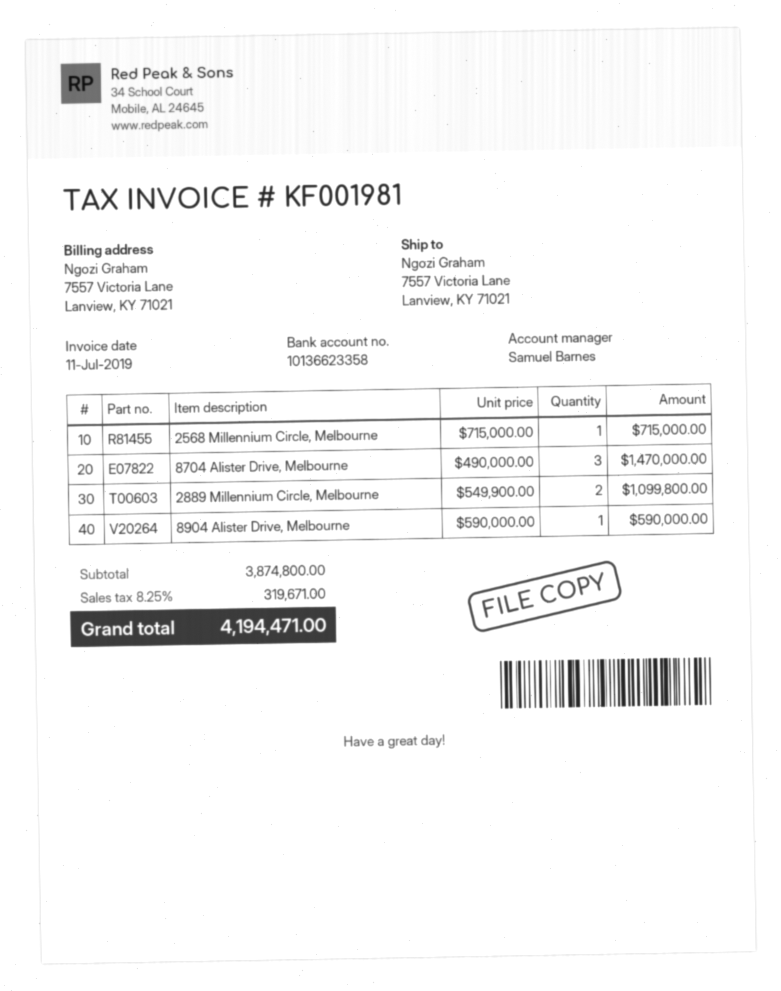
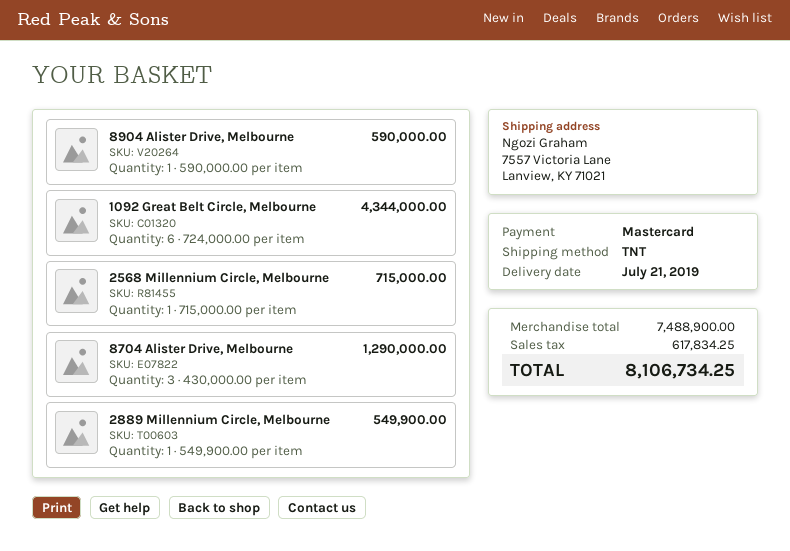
8704 Alister Drive, Melbourne: 3 x 490000.00 = 1470000.00 -> 3 x 430000.00 = 1290000.00
2889 Millennium Circle, Melbourne: 2 x 549900.00 = 1099800.00 -> 1 x 549900.00 = 549900.00
1092 Great Belt Circle, Melbourne: none -> 6 x 724000.00 = 4344000.00
subtotal: 3874800.00 -> 7488900.00
tax: 319671.00 -> 617834.25
total: 4194471.00 -> 8106734.25

